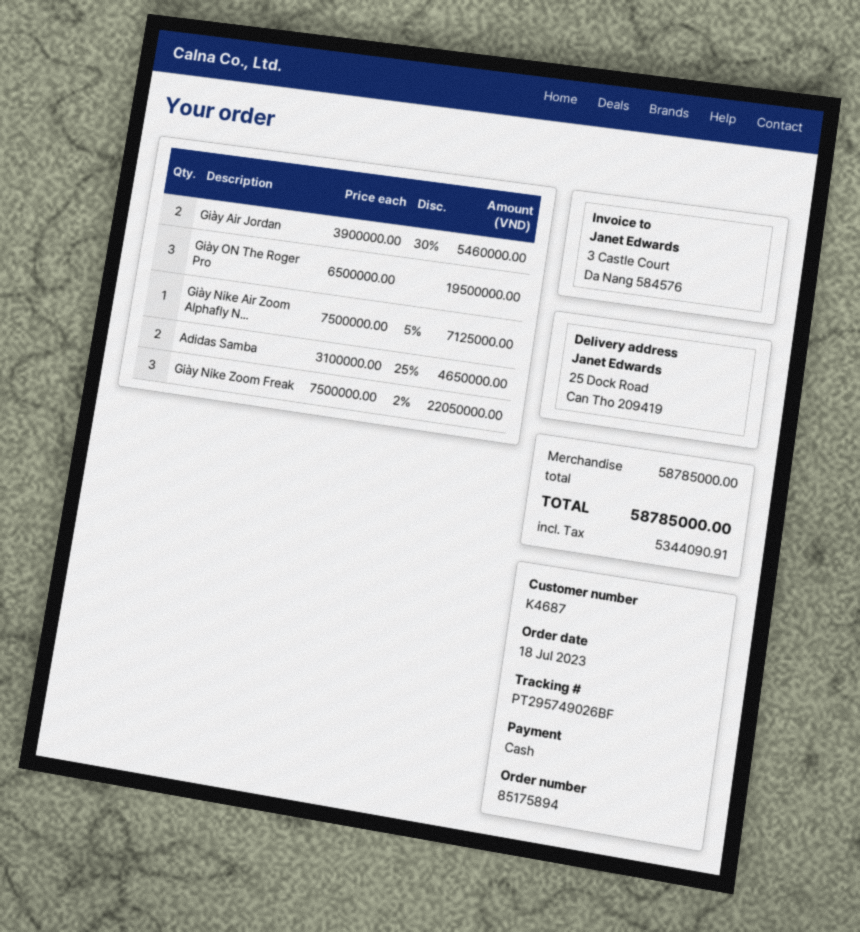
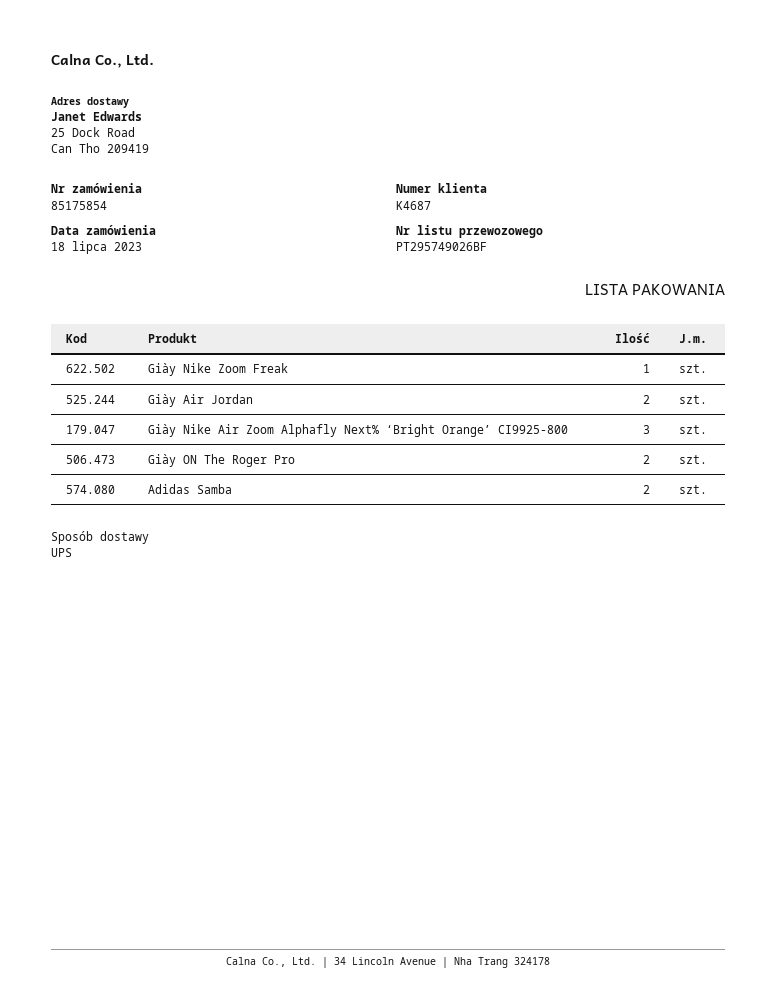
order number: 85175894 -> 85175854
Giày ON The Roger Pro: 3 -> 2
Giày Nike Air Zoom Alphafly N...: 1 -> 3
Giày Nike Zoom Freak: 3 -> 1

